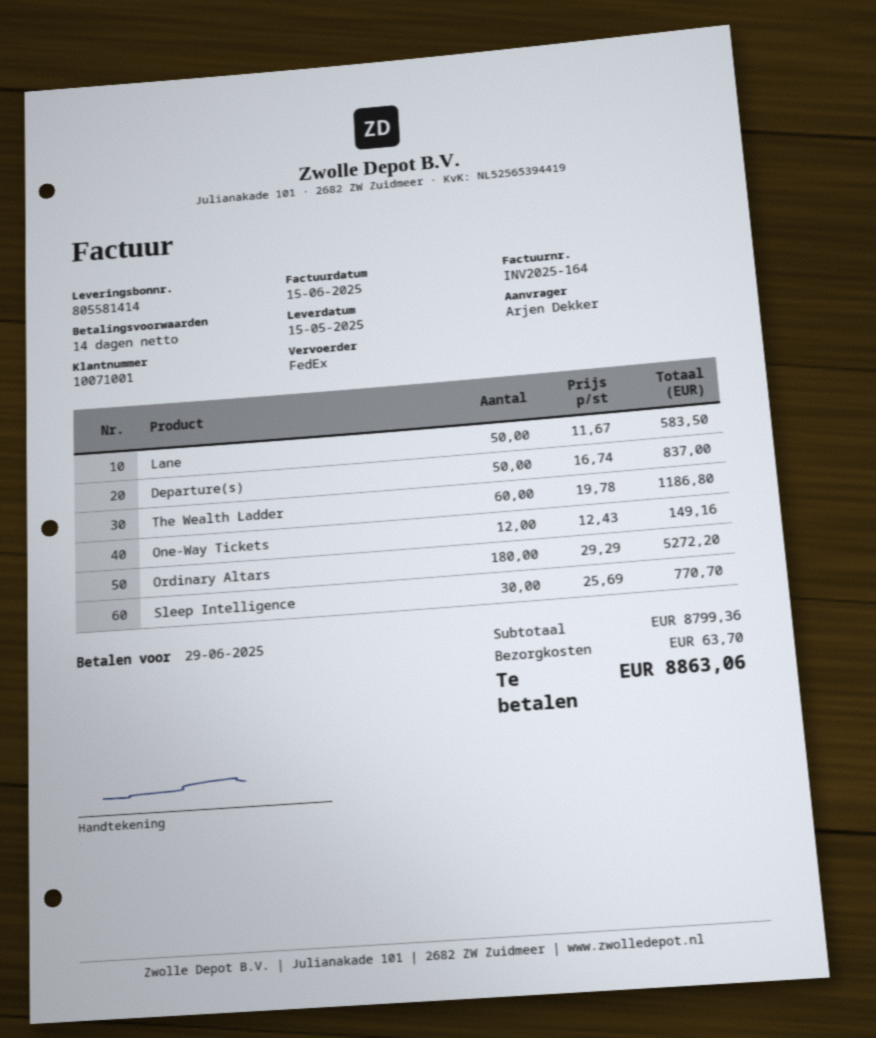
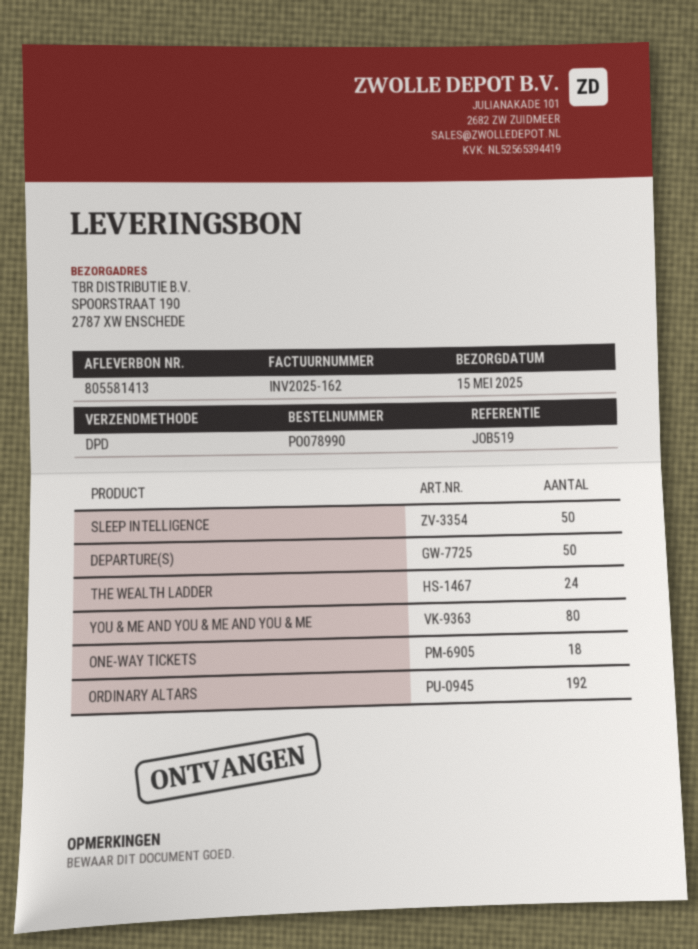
delivery note number: 805581414 -> 805581413
invoice number: INV2025-164 -> INV2025-162
shipping method: FedEx -> DPD
Lane: 50 -> none
The Wealth Ladder: 60 -> 24
One-Way Tickets: 12 -> 18
Ordinary Altars: 180 -> 192
Sleep Intelligence: 30 -> 50
YOU & ME AND YOU & ME AND YOU & ME: none -> 80

